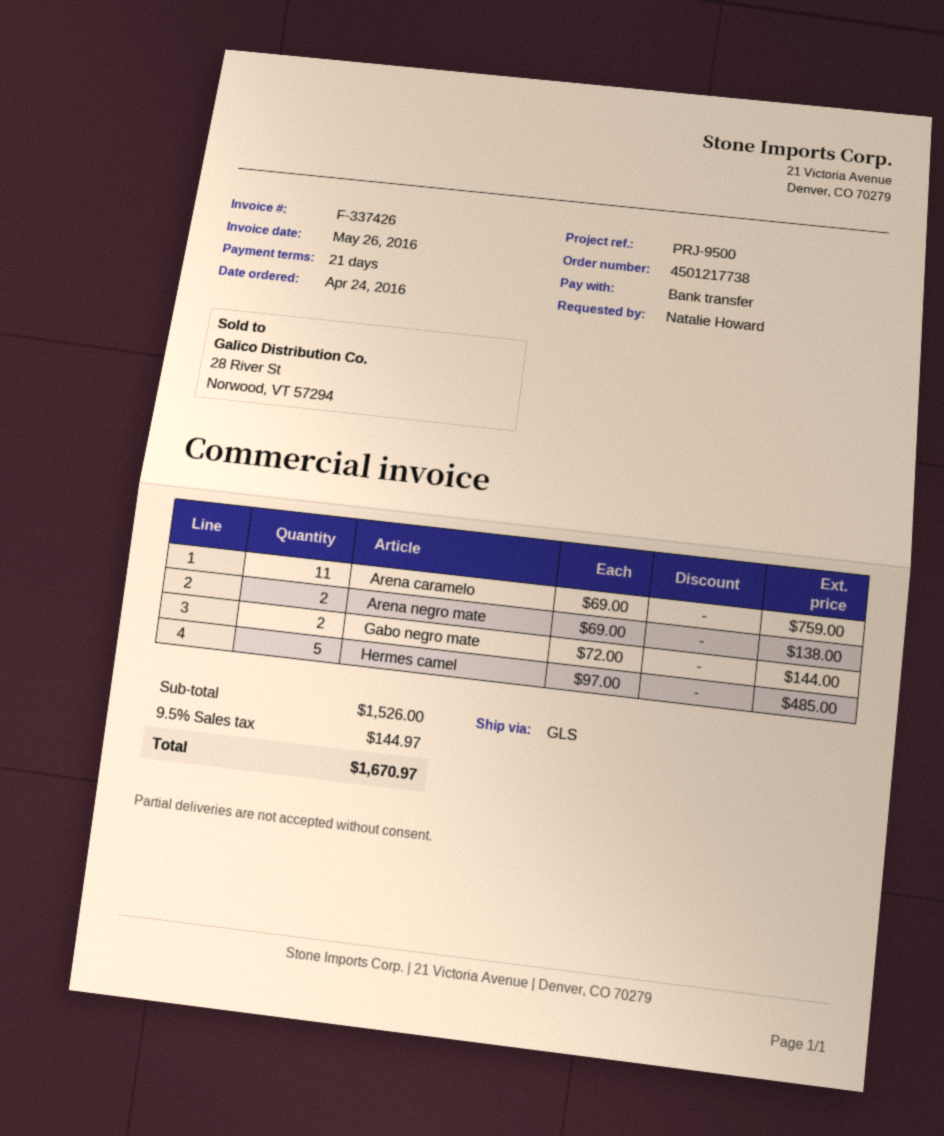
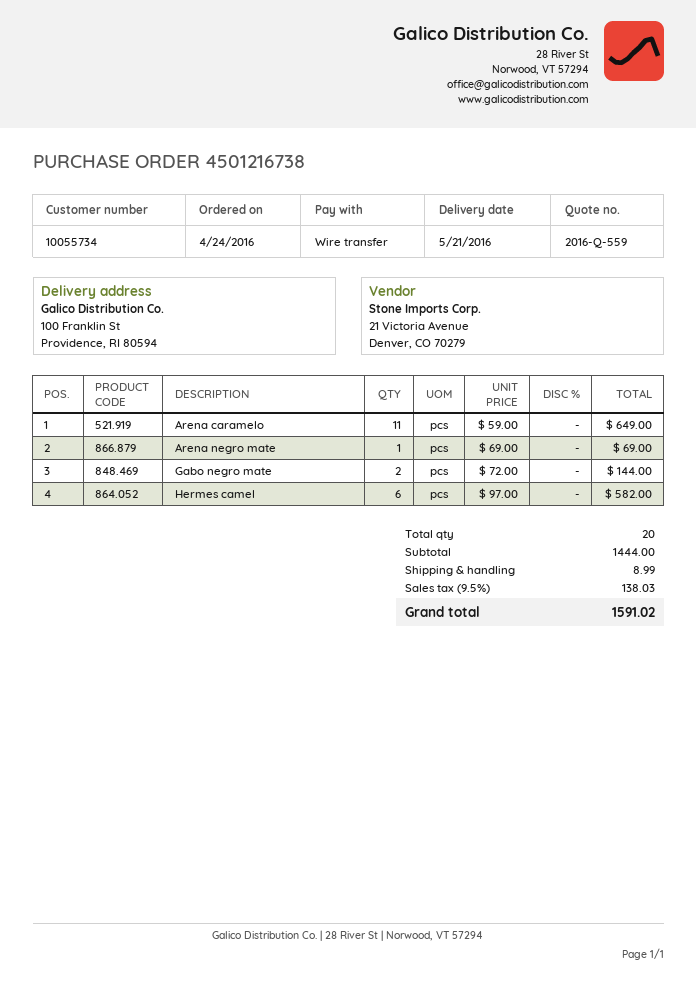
order number: 4501217738 -> 4501216738
Arena caramelo: 11 x 69.00 = 759.00 -> 11 x 59.00 = 649.00
Arena negro mate: 2 x 69.00 = 138.00 -> 1 x 69.00 = 69.00
Hermes camel: 5 x 97.00 = 485.00 -> 6 x 97.00 = 582.00
subtotal: 1526.00 -> 1444.00
shipping: none -> 8.99
tax: 9.5% = 144.97 -> 9.5% = 138.03
total: 1670.97 -> 1591.02

